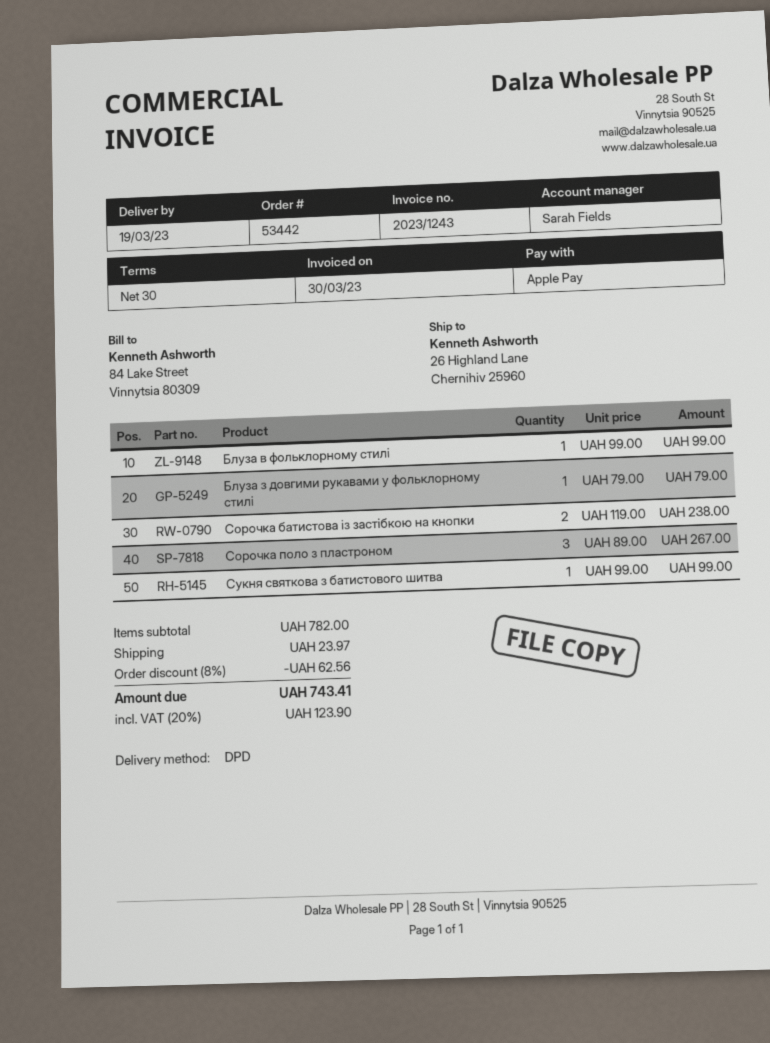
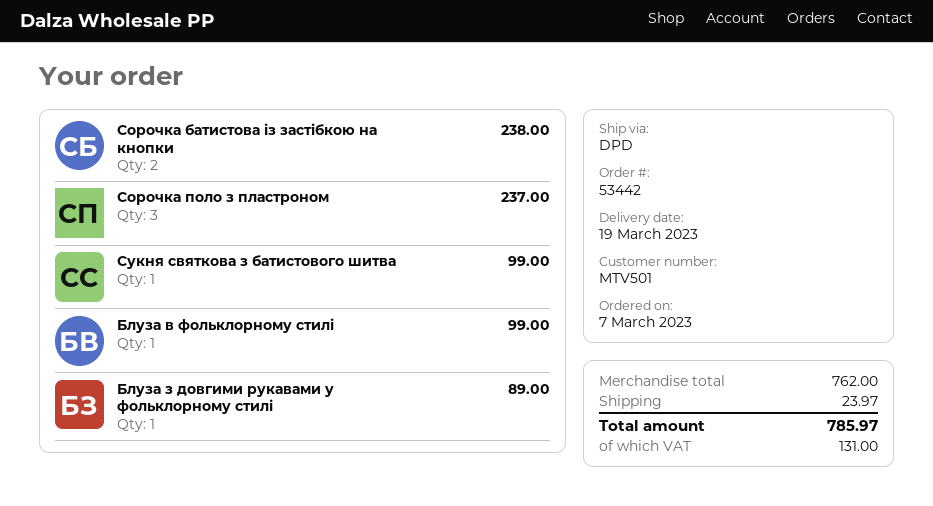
Блуза з довгими рукавами у фольклорному стилі: 1 for 79.00 -> 1 for 89.00
Сорочка поло з пластроном: 3 for 267.00 -> 3 for 237.00
subtotal: 782.00 -> 762.00
discount: 8% = 62.56 -> none
tax: 123.90 -> 131.00
total: 743.41 -> 785.97

